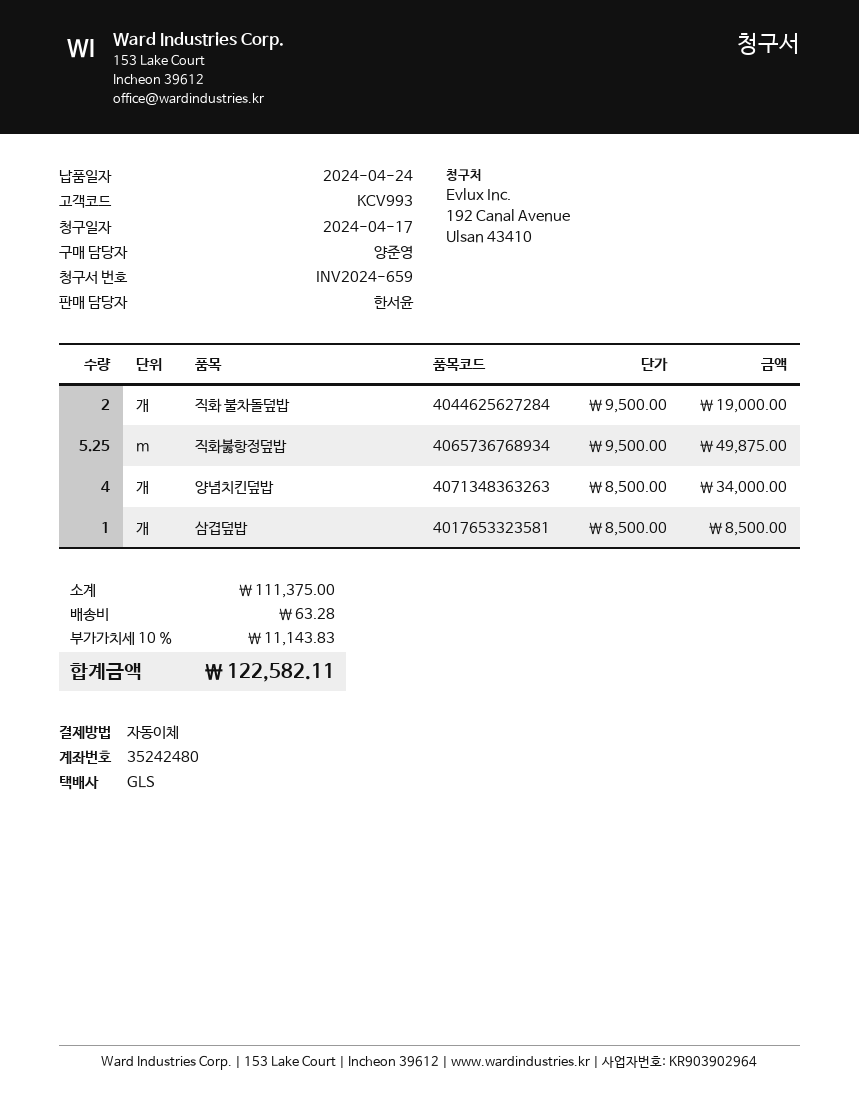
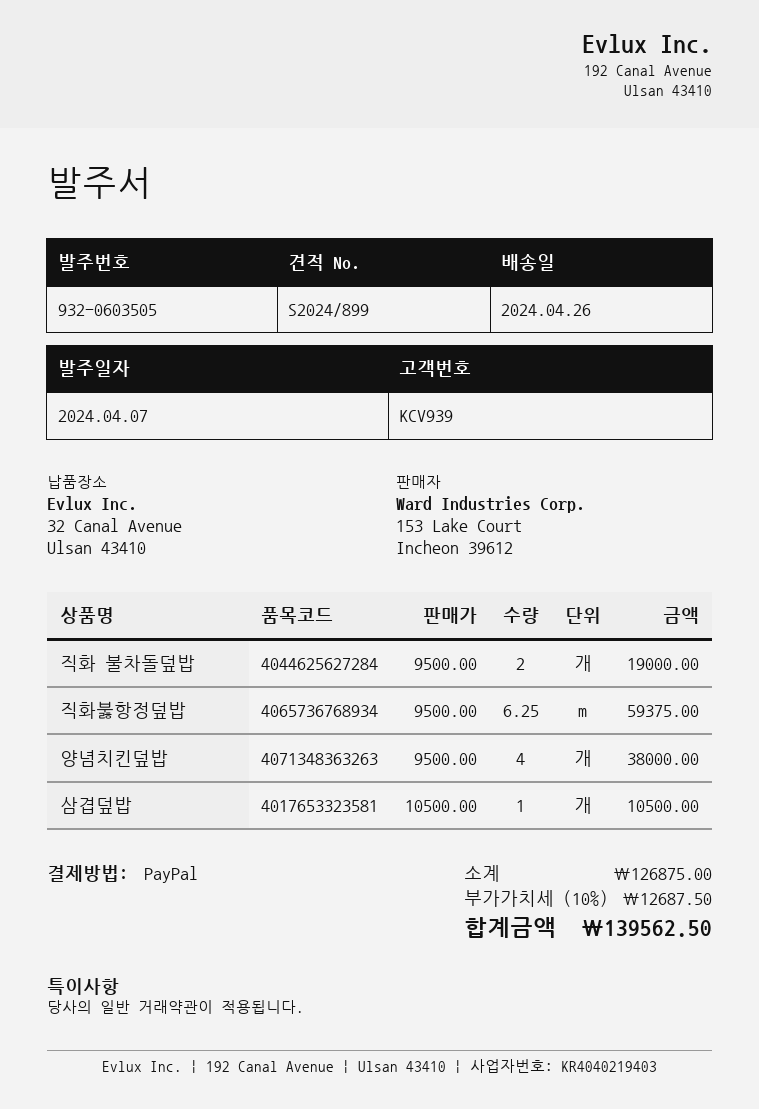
delivery date: 2024-04-24 -> 2024-04-26
customer number: KCV993 -> KCV939
payment method: direct debit -> PayPal
직화붏항정덮밥: 5.25 x 9500.00 = 49875.00 -> 6.25 x 9500.00 = 59375.00
양념치킨덮밥: 4 x 8500.00 = 34000.00 -> 4 x 9500.00 = 38000.00
삼겹덮밥: 1 x 8500.00 = 8500.00 -> 1 x 10500.00 = 10500.00
subtotal: 111375.00 -> 126875.00
shipping: 63.28 -> none
tax: 10% = 11143.83 -> 10% = 12687.50
total: 122582.11 -> 139562.50

